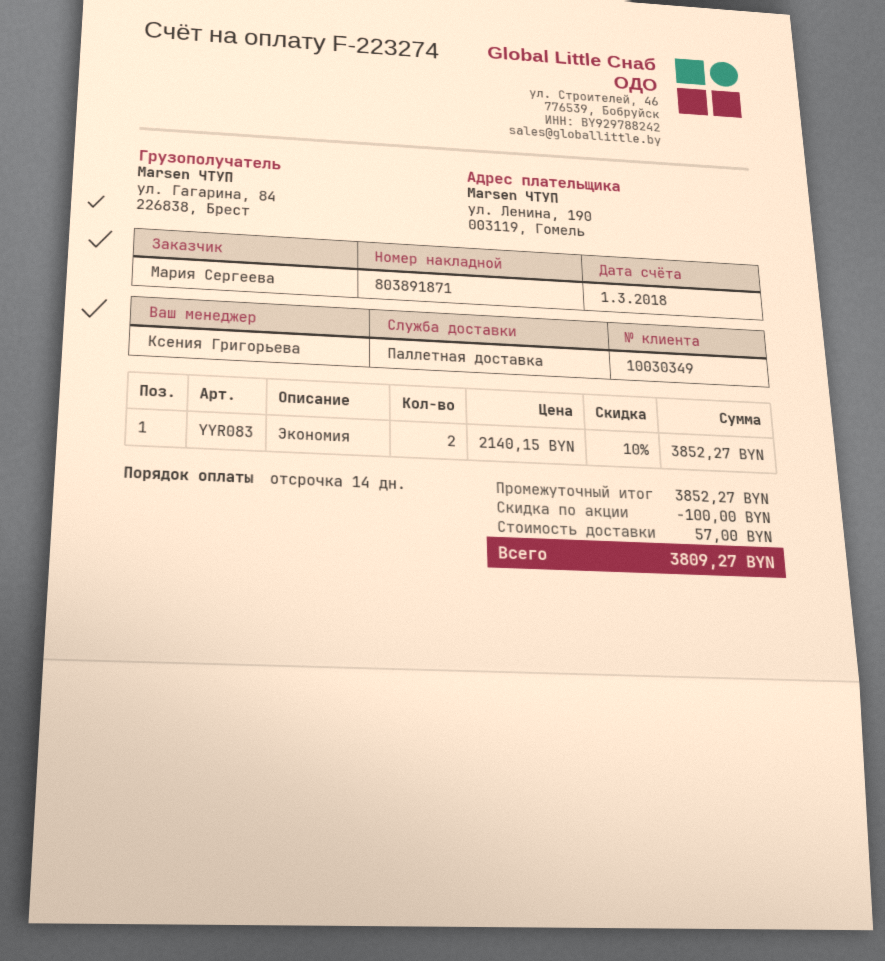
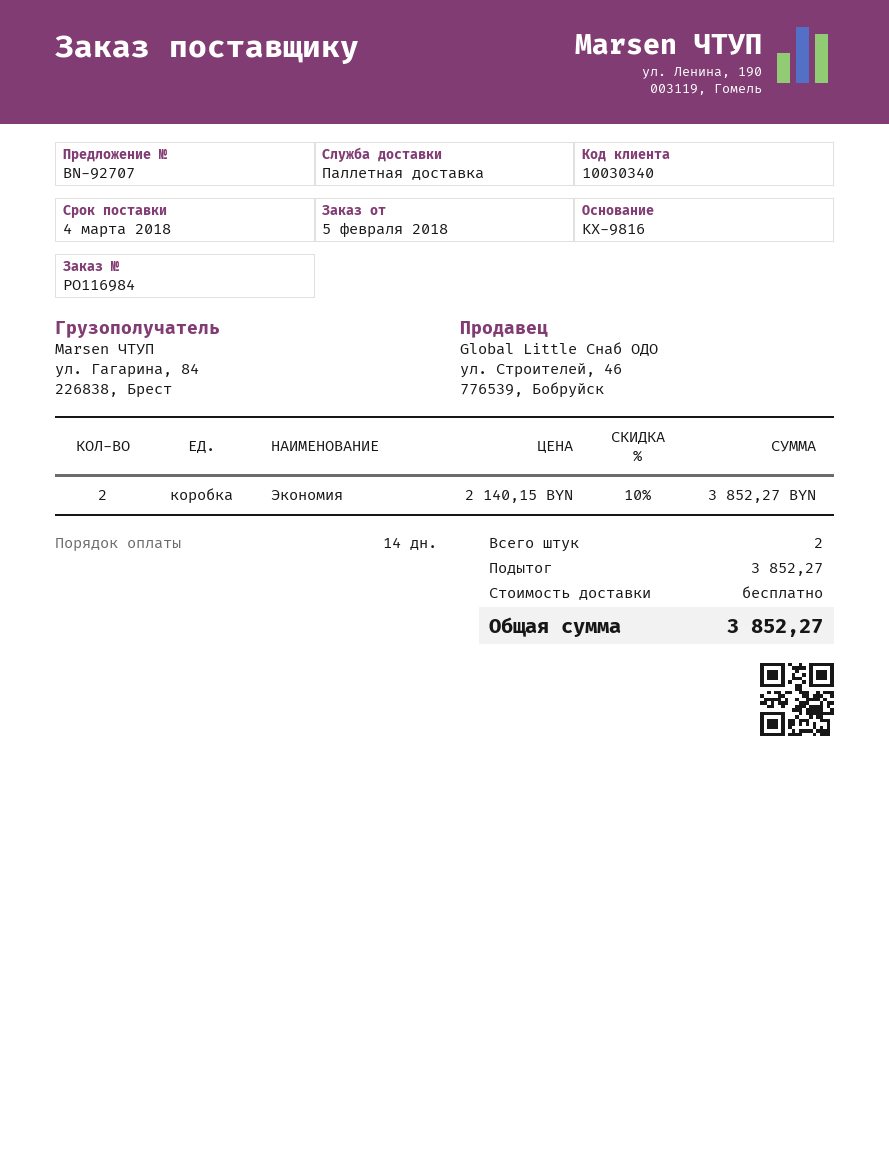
customer number: 10030349 -> 10030340
discount: 100.00 -> none
shipping: 57.00 -> 0.00
total: 3809.27 -> 3852.27

